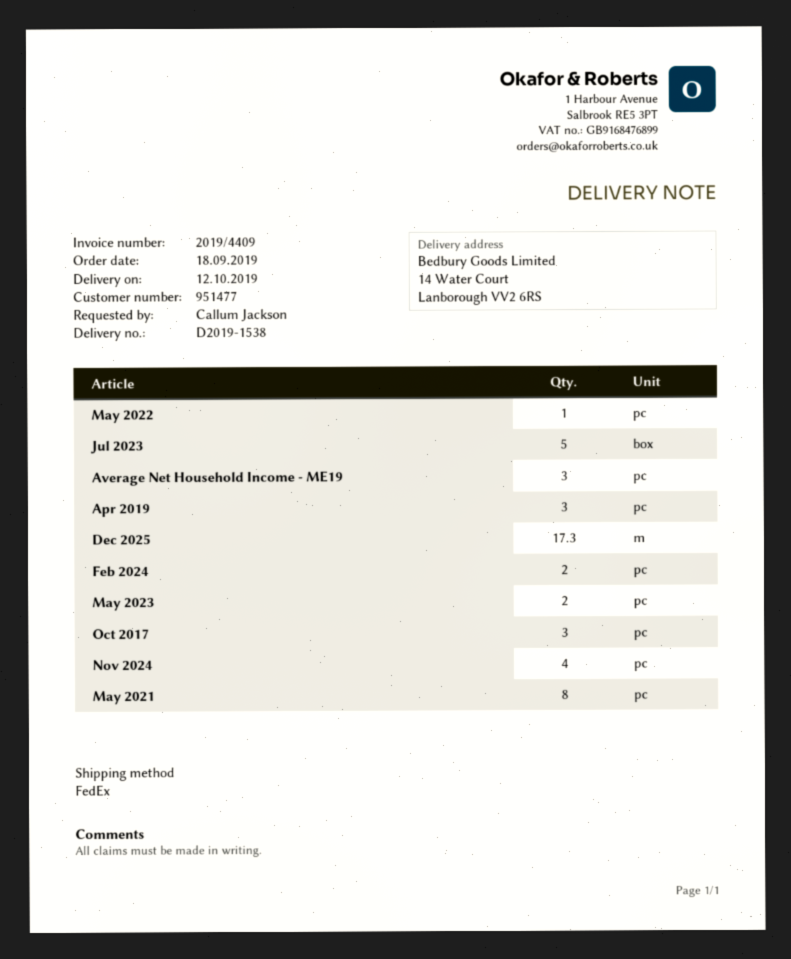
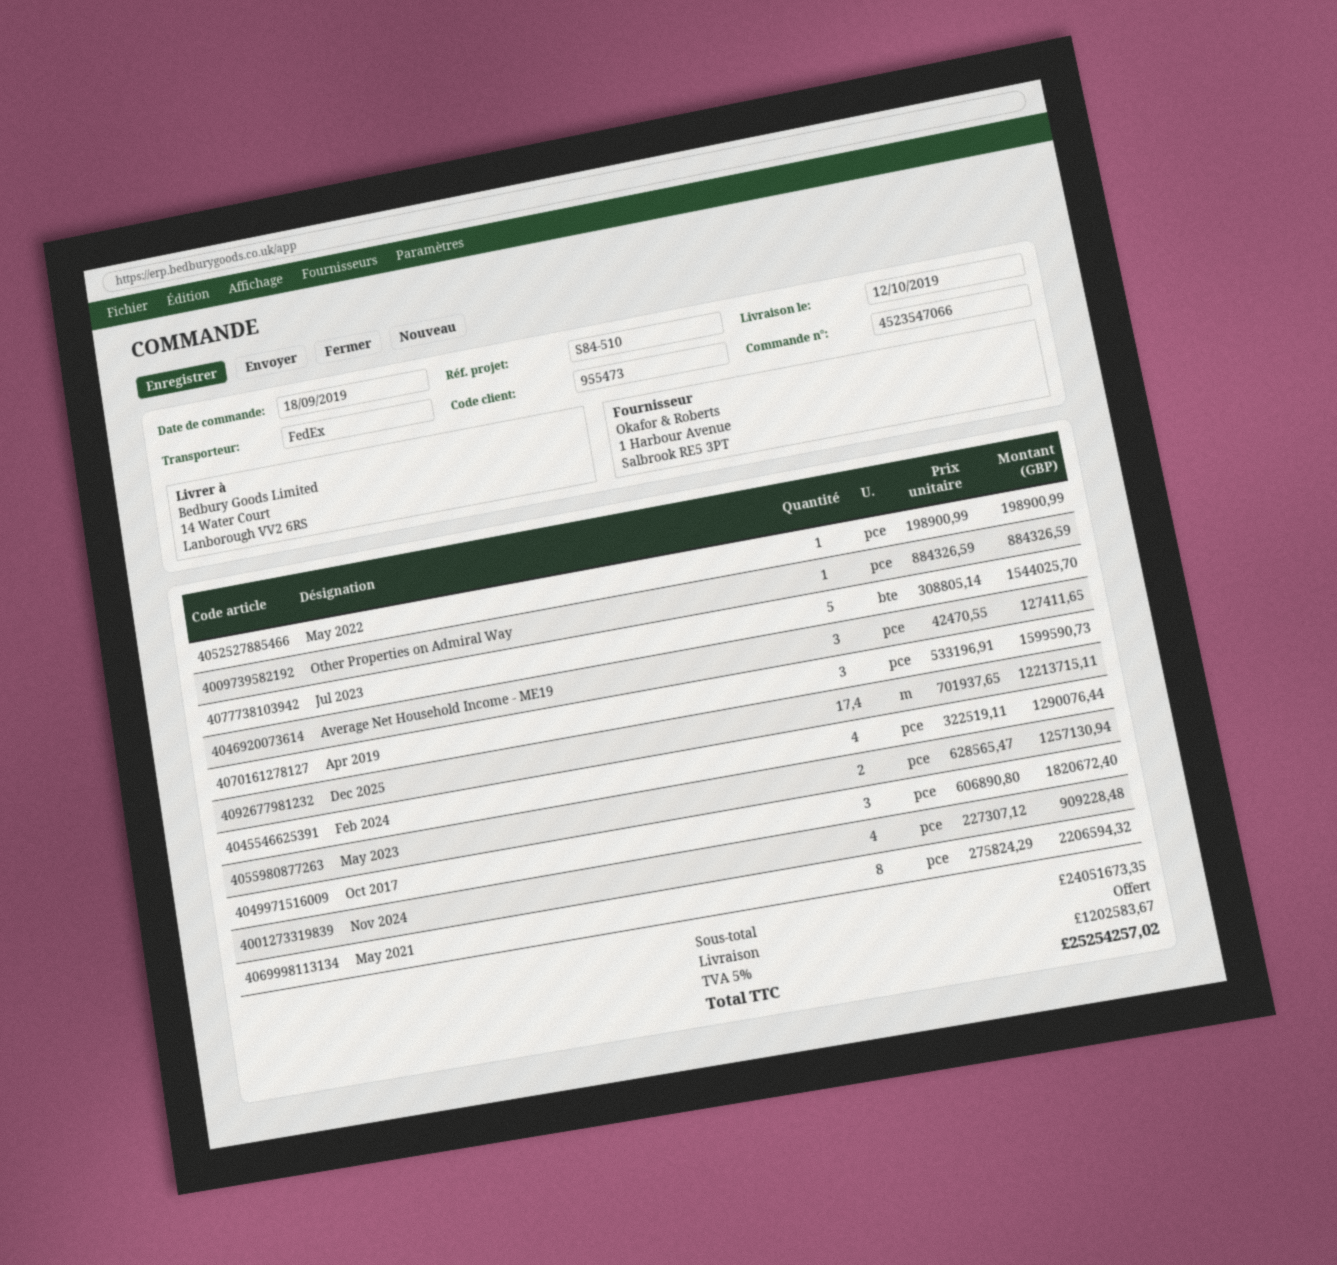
customer number: 951477 -> 955473
Dec 2025: 17.3 -> 17.4
Feb 2024: 2 -> 4
Other Properties on Admiral Way: none -> 1

